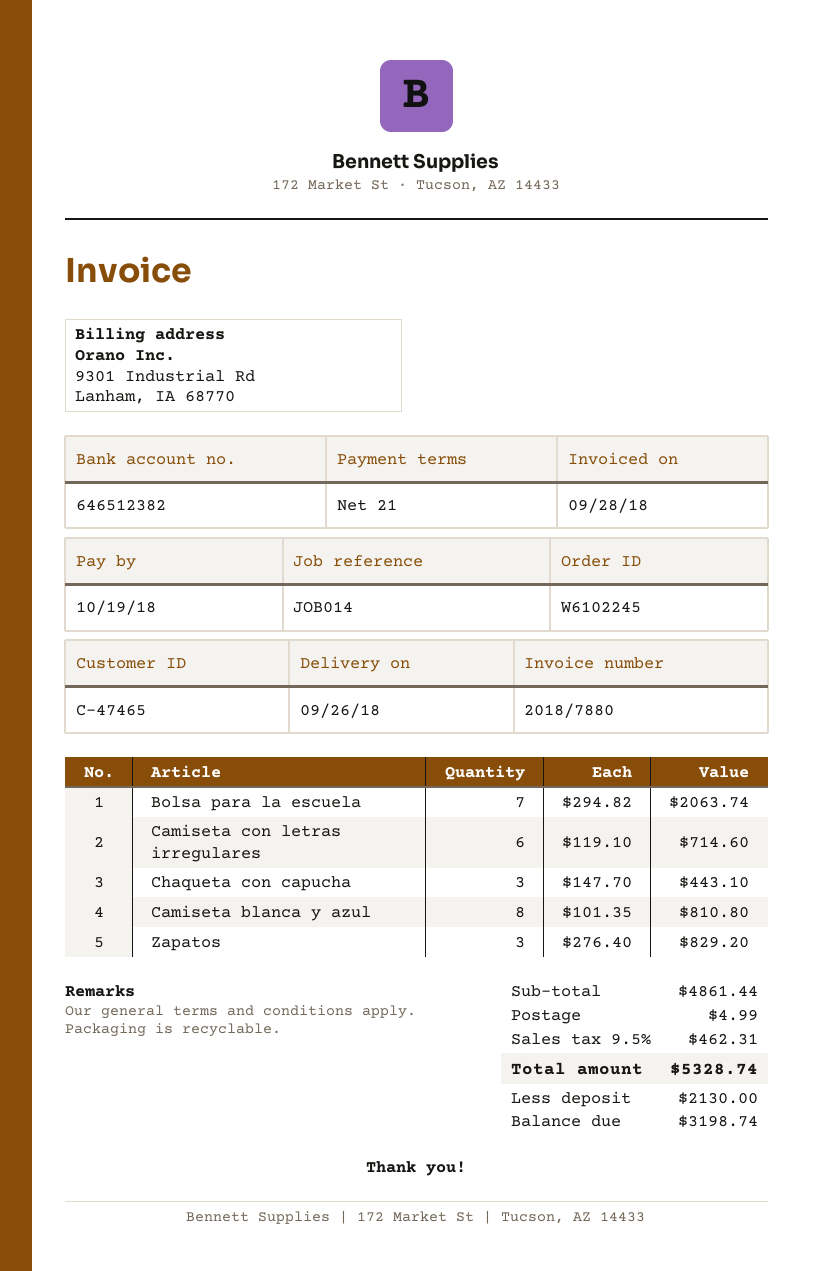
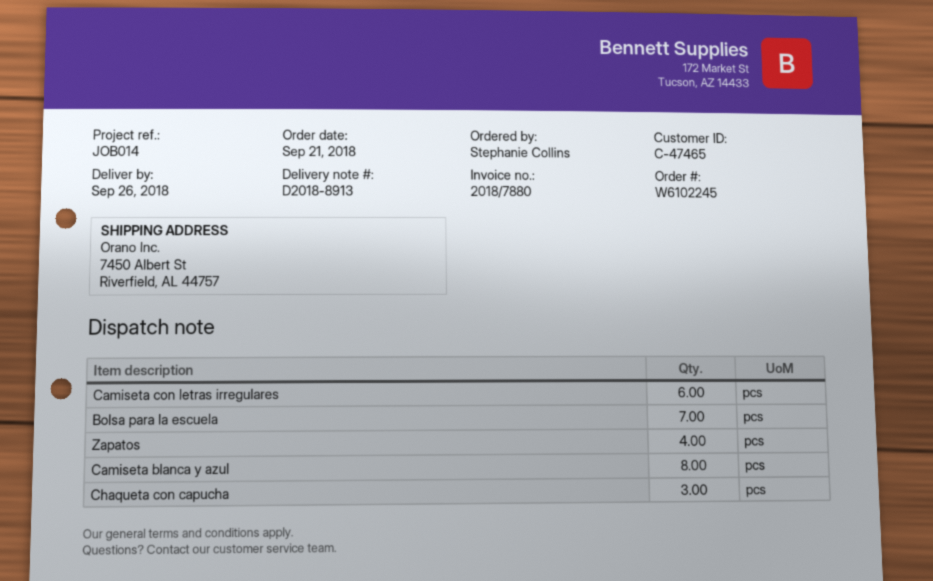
Zapatos: 3 -> 4

